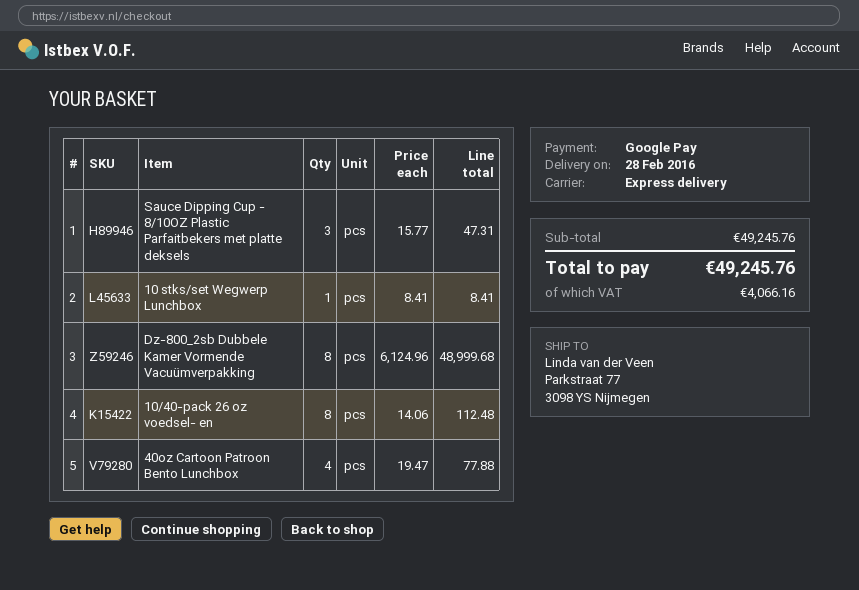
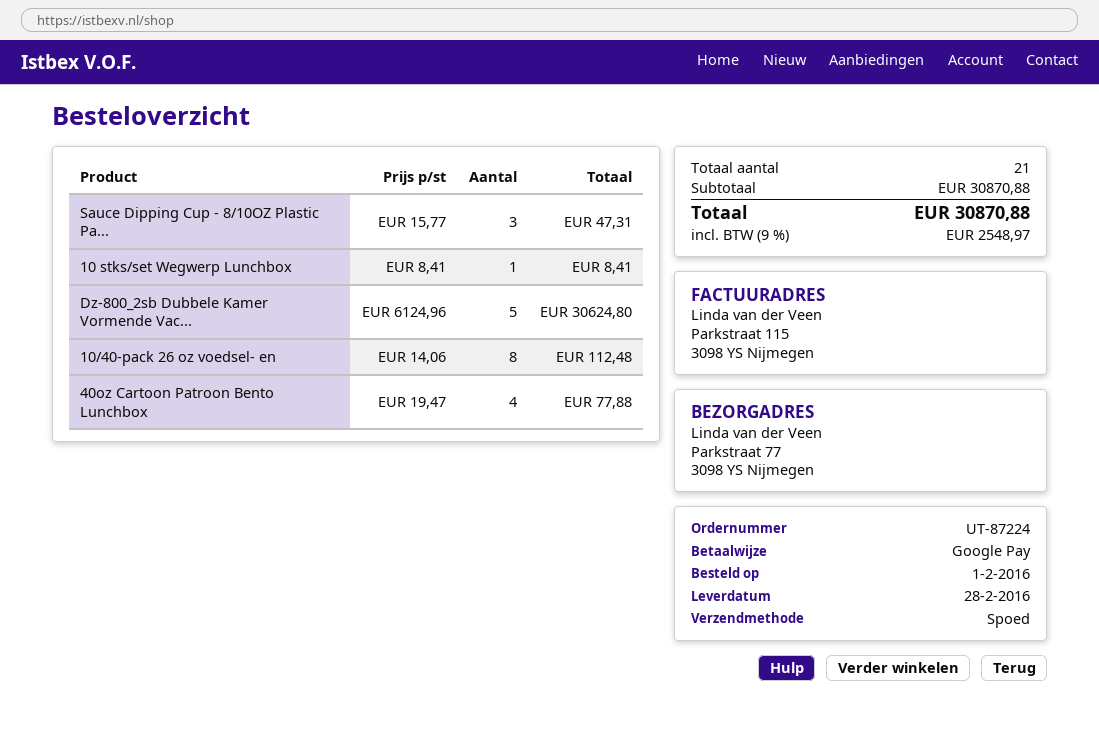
Dz-800_2sb Dubbele Kamer Vormende Vacuümverpakking: 8 x 6124.96 = 48999.68 -> 5 x 6124.96 = 30624.80
subtotal: 49245.76 -> 30870.88
tax: 4066.16 -> 2548.97
total: 49245.76 -> 30870.88

